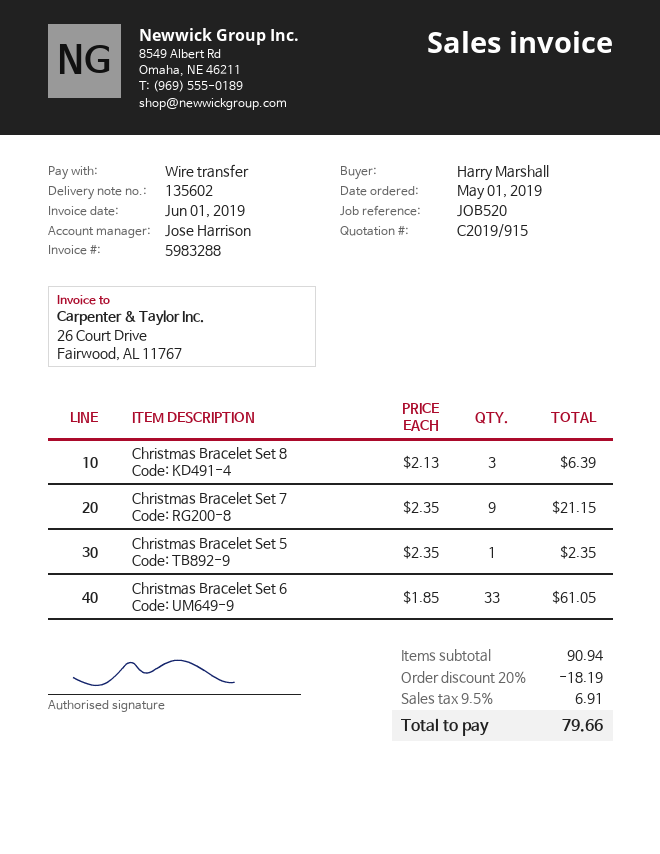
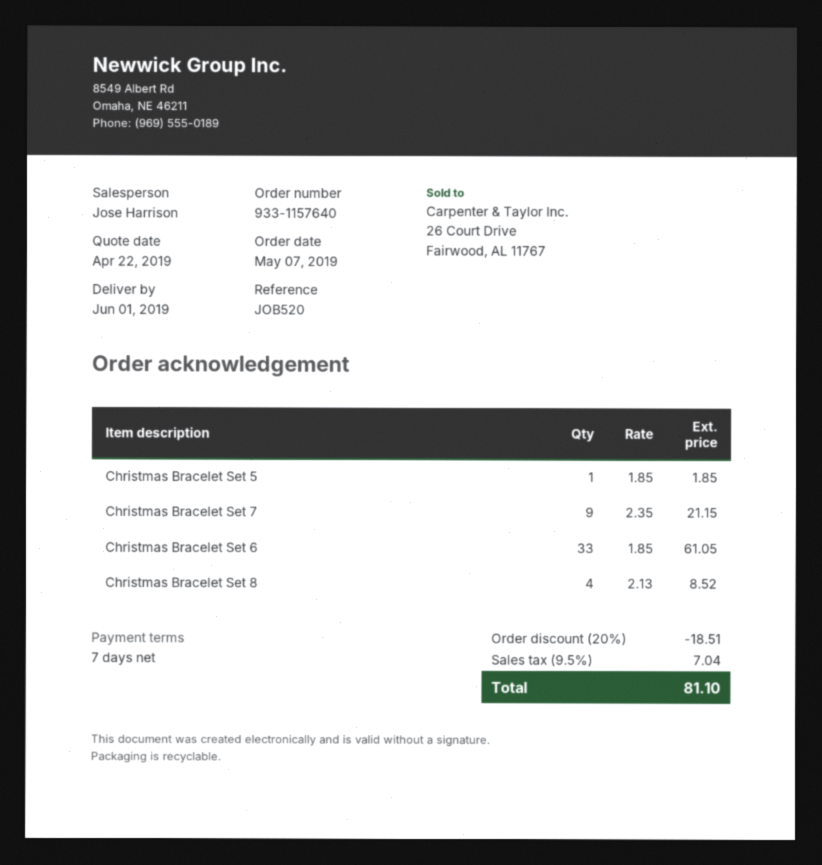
order date: 2019-05-01 -> 2019-05-07
Christmas Bracelet Set 8: 3 x 2.13 = 6.39 -> 4 x 2.13 = 8.52
Christmas Bracelet Set 5: 1 x 2.35 = 2.35 -> 1 x 1.85 = 1.85
discount: 20% = 18.19 -> 20% = 18.51
tax: 9.5% = 6.91 -> 9.5% = 7.04
total: 79.66 -> 81.10

